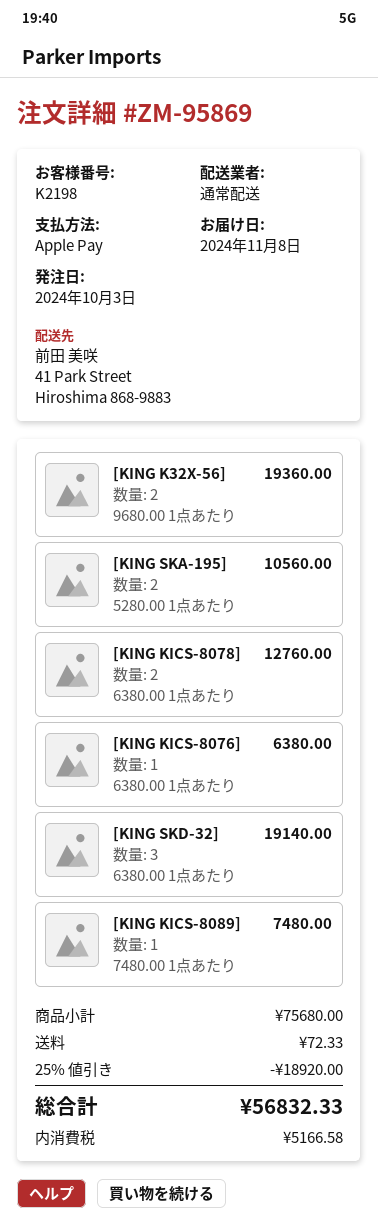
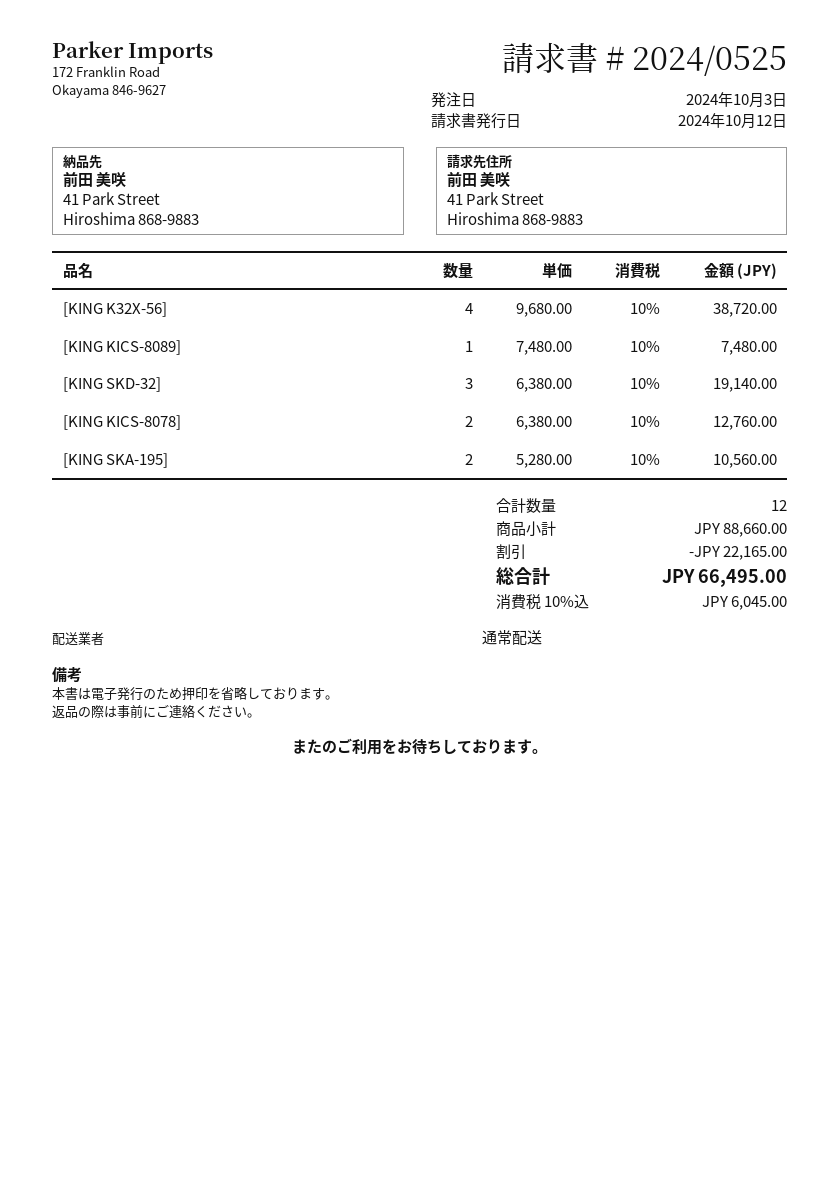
[KING K32X-56]: 2 x 9680.00 = 19360.00 -> 4 x 9680.00 = 38720.00
[KING KICS-8076]: 1 x 6380.00 = 6380.00 -> none
subtotal: 75680.00 -> 88660.00
discount: 18920.00 -> 22165.00
shipping: 72.33 -> none
tax: 5166.58 -> 6045.00
total: 56832.33 -> 66495.00

